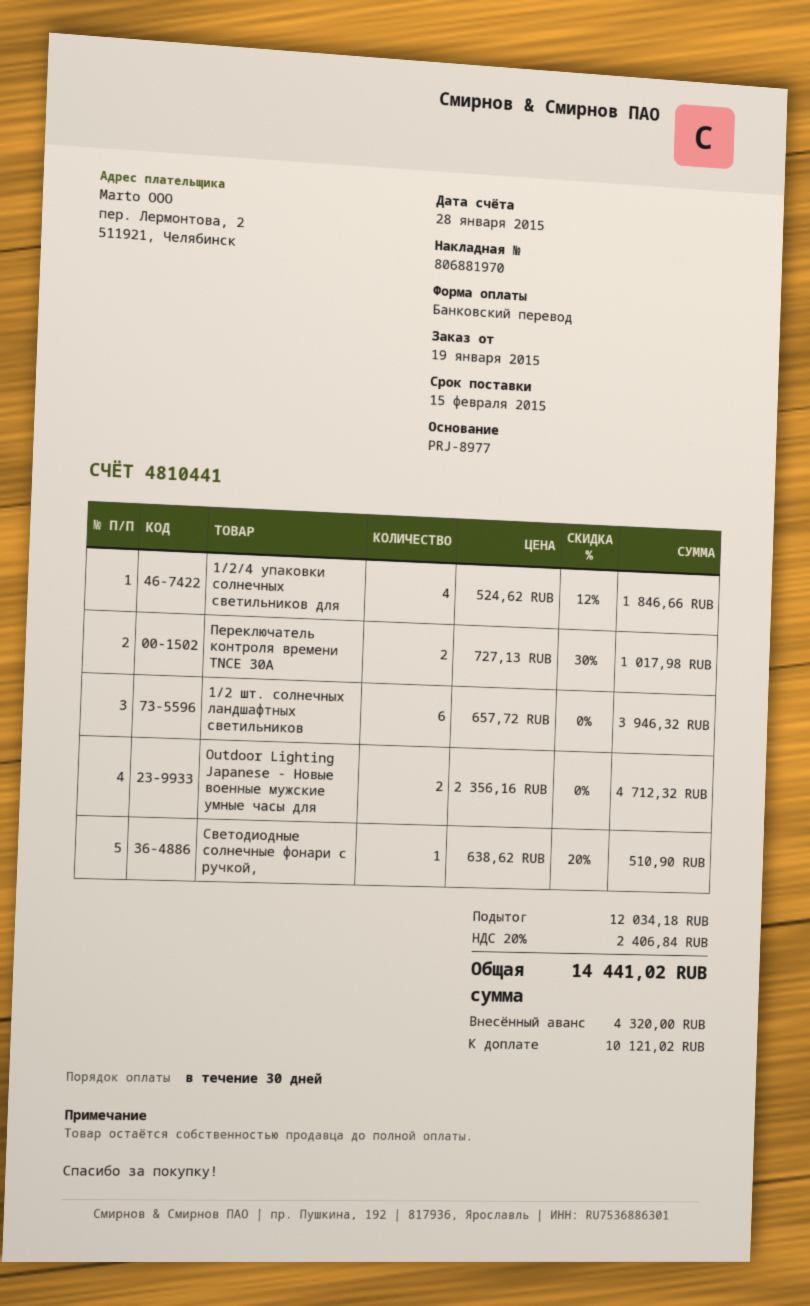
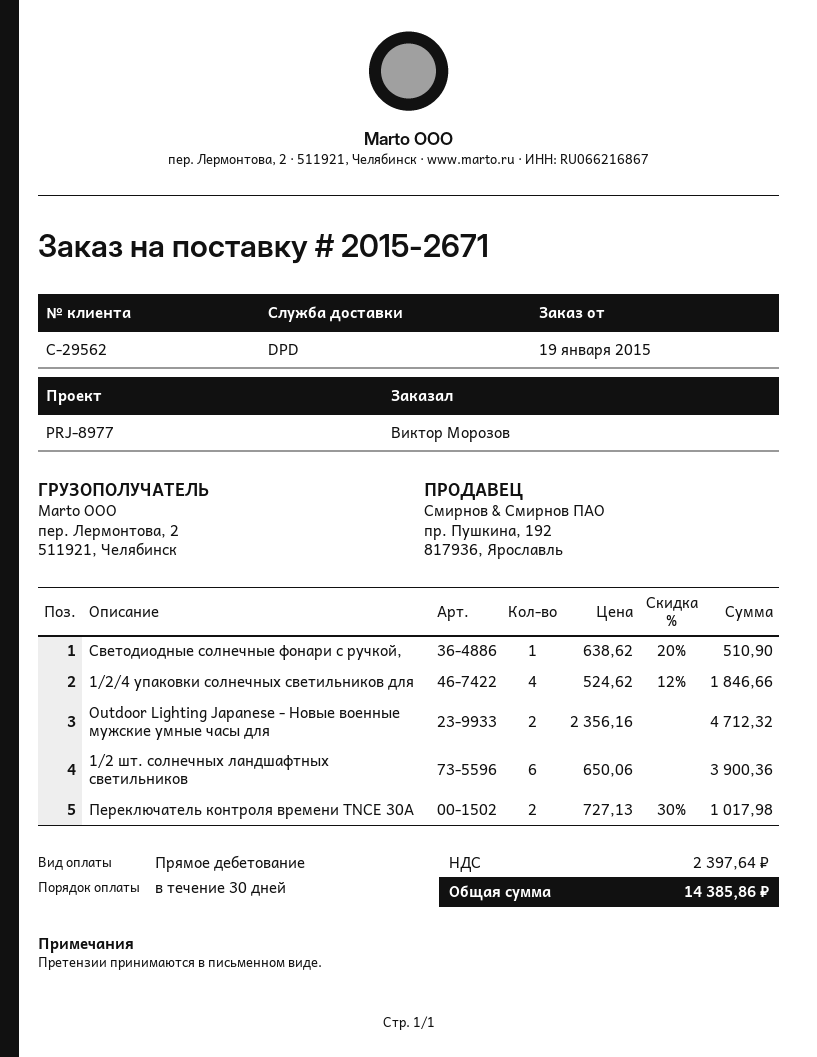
payment method: bank transfer -> direct debit
1/2 шт. солнечных ландшафтных светильников: 6 x 657.72 = 3946.32 -> 6 x 650.06 = 3900.36
tax: 2406.84 -> 2397.64
total: 14441.02 -> 14385.86

